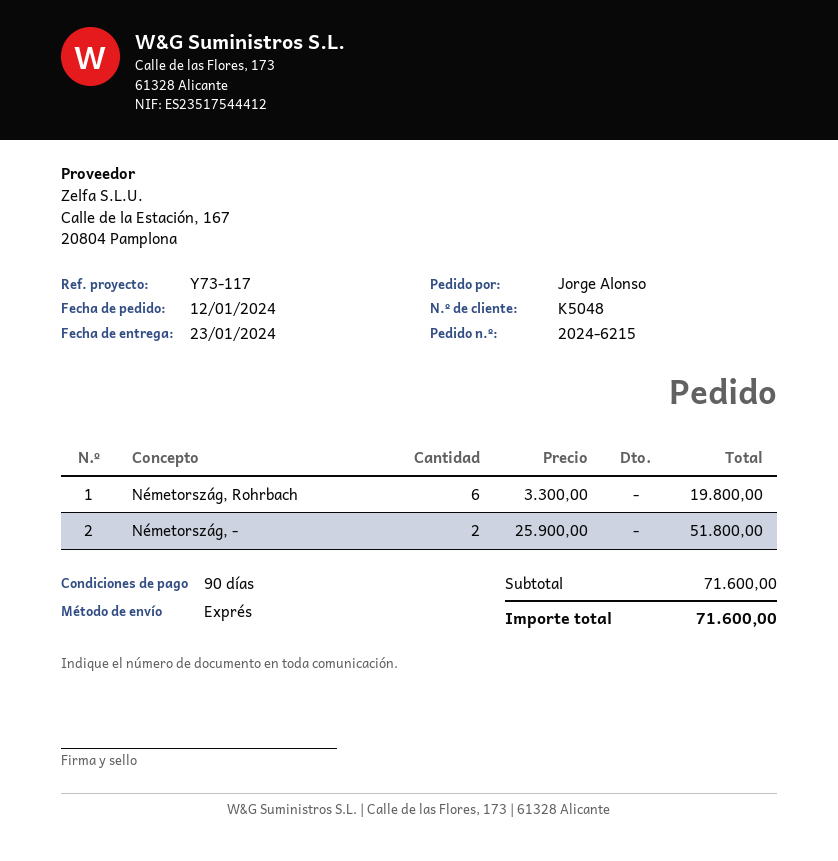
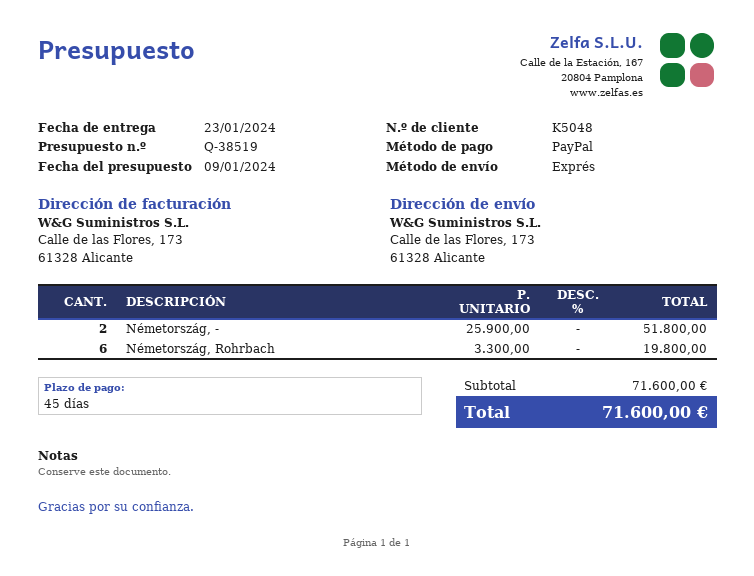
payment terms: 90 days -> 45 days

